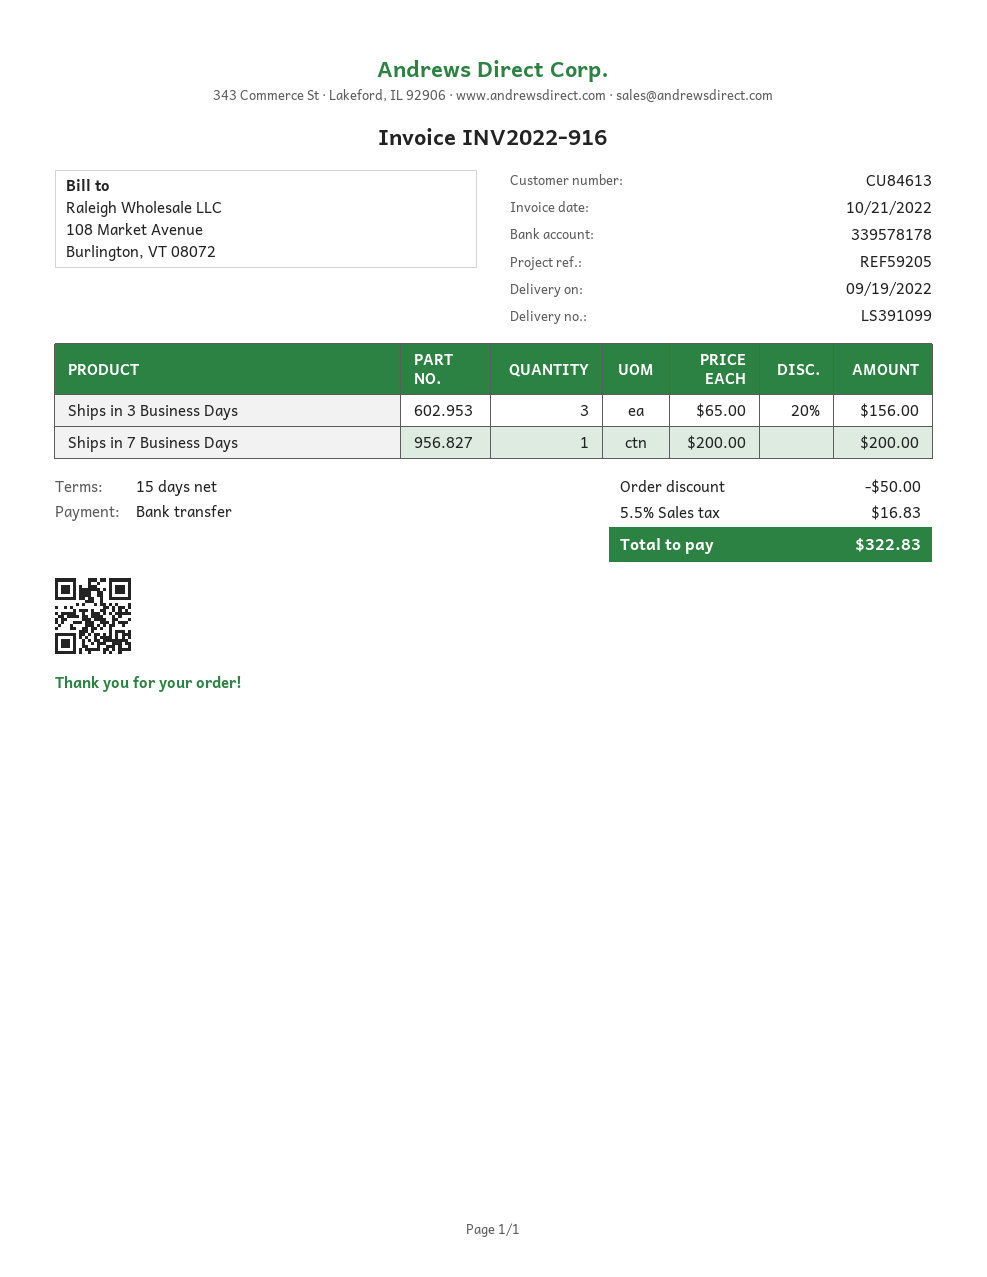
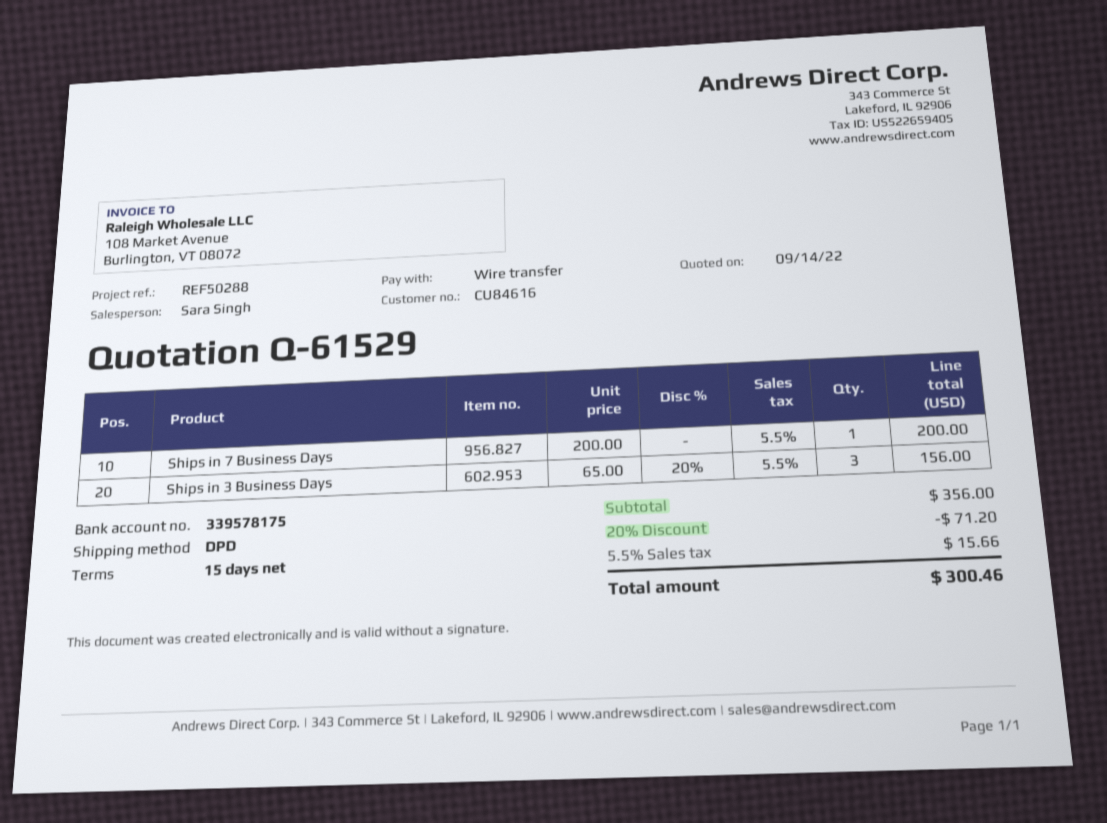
customer number: CU84613 -> CU84616
reference: REF59205 -> REF50288
bank account: 339578178 -> 339578175
discount: 50.00 -> 71.20
tax: 5.5% = 16.83 -> 5.5% = 15.66
total: 322.83 -> 300.46

